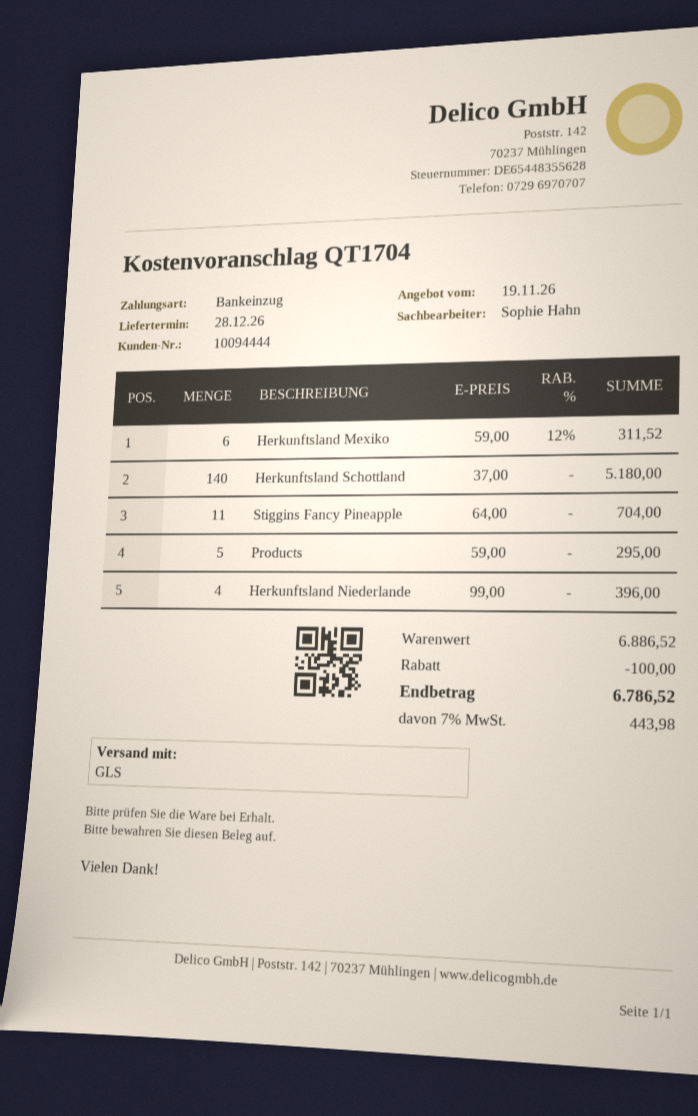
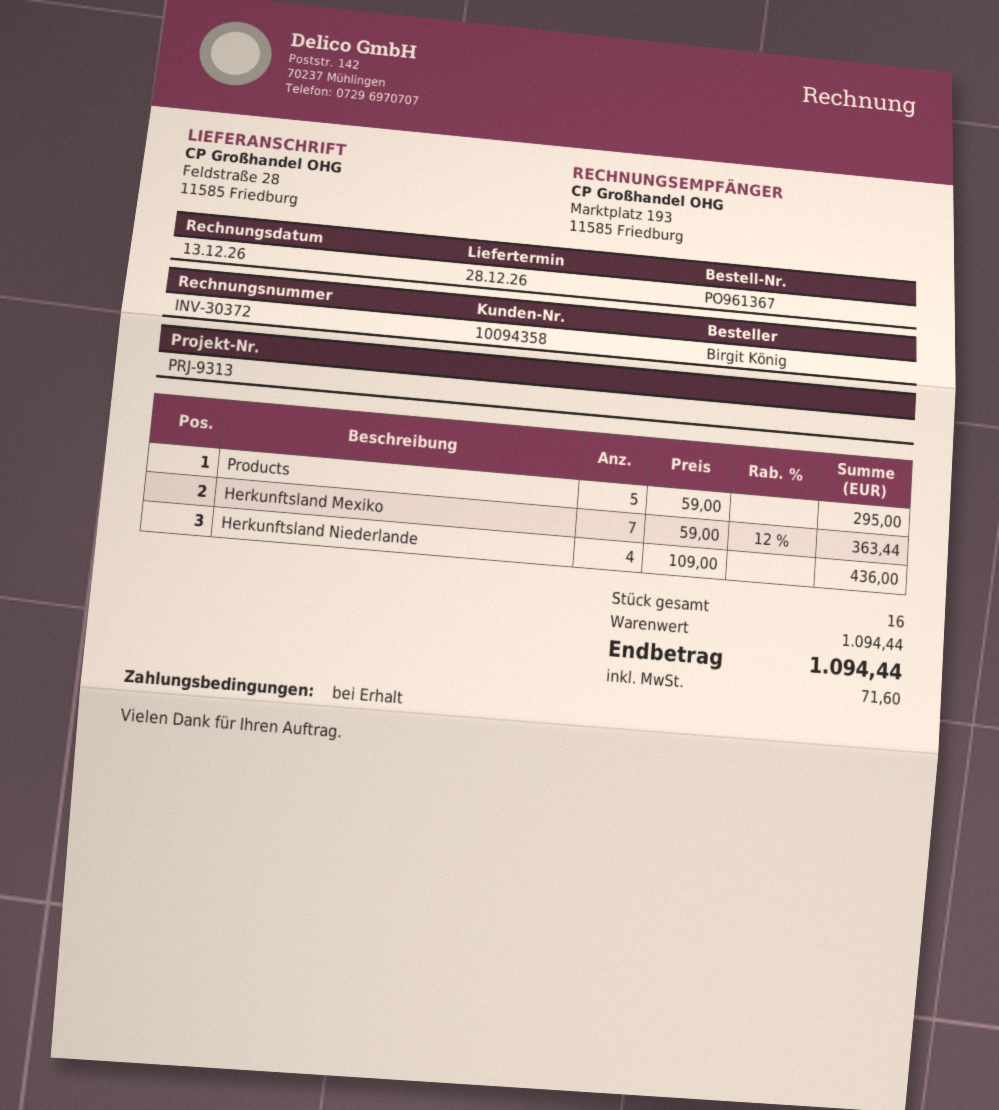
customer number: 10094444 -> 10094358
Herkunftsland Mexiko: 6 x 59.00 - 12% = 311.52 -> 7 x 59.00 - 12% = 363.44
Herkunftsland Schottland: 140 x 37.00 = 5180.00 -> none
Stiggins Fancy Pineapple: 11 x 64.00 = 704.00 -> none
Herkunftsland Niederlande: 4 x 99.00 = 396.00 -> 4 x 109.00 = 436.00
subtotal: 6886.52 -> 1094.44
discount: 100.00 -> none
tax: 443.98 -> 71.60
total: 6786.52 -> 1094.44

